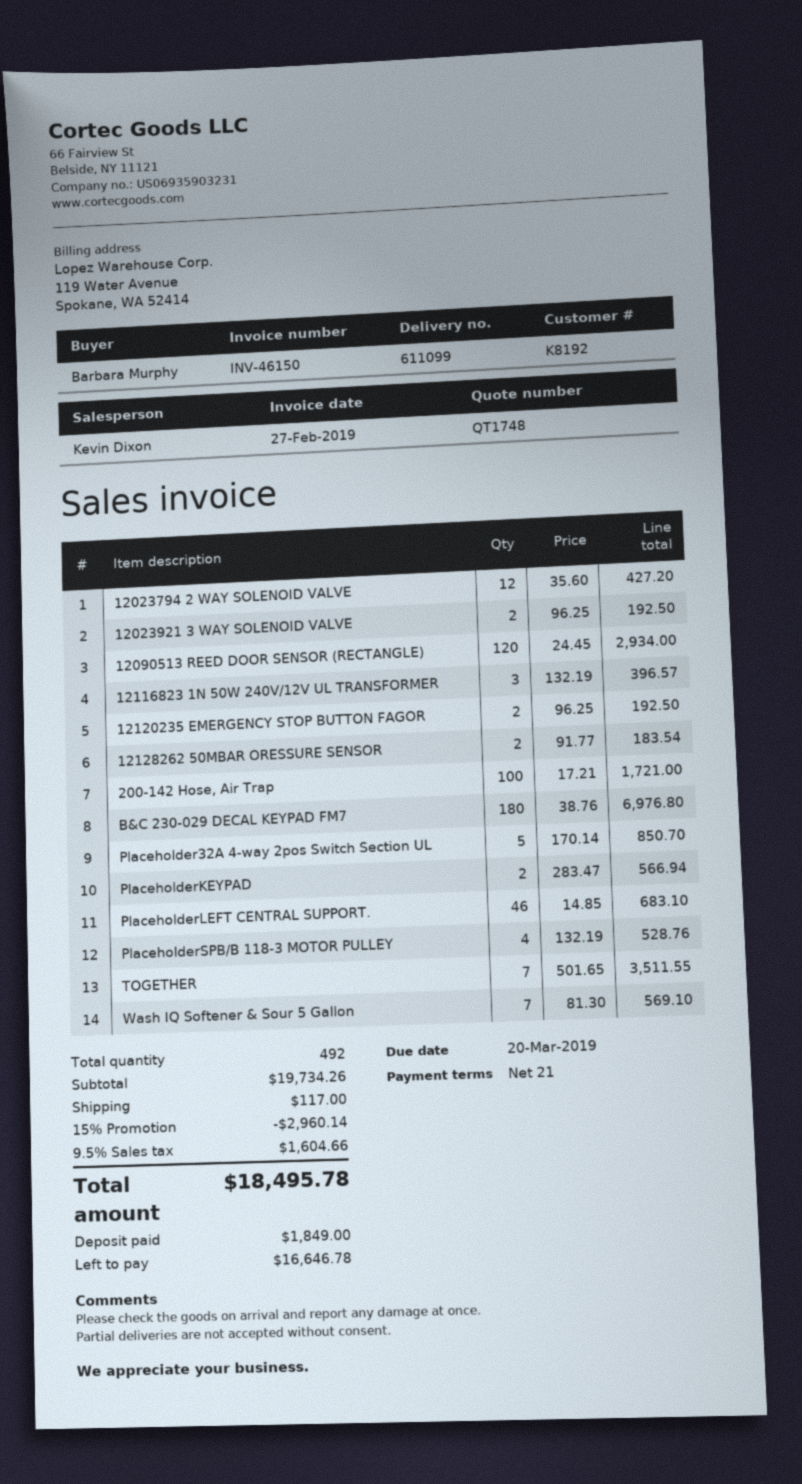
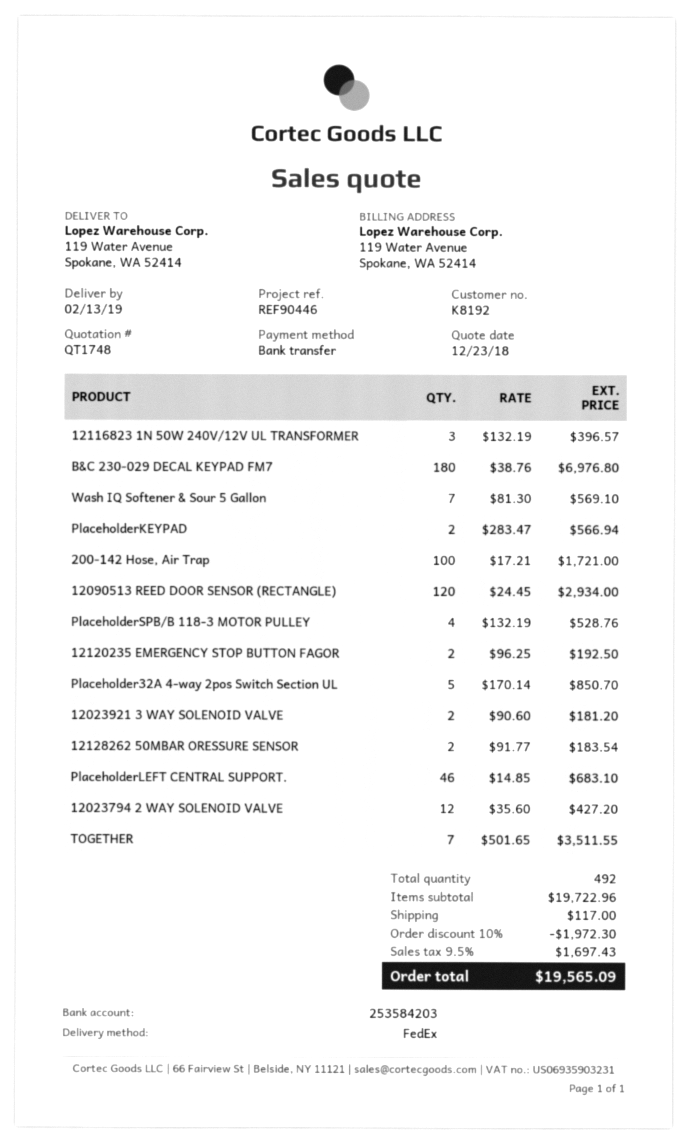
12023921 3 WAY SOLENOID VALVE: 2 x 96.25 = 192.50 -> 2 x 90.60 = 181.20
subtotal: 19734.26 -> 19722.96
discount: 15% = 2960.14 -> 10% = 1972.30
tax: 9.5% = 1604.66 -> 9.5% = 1697.43
total: 18495.78 -> 19565.09

